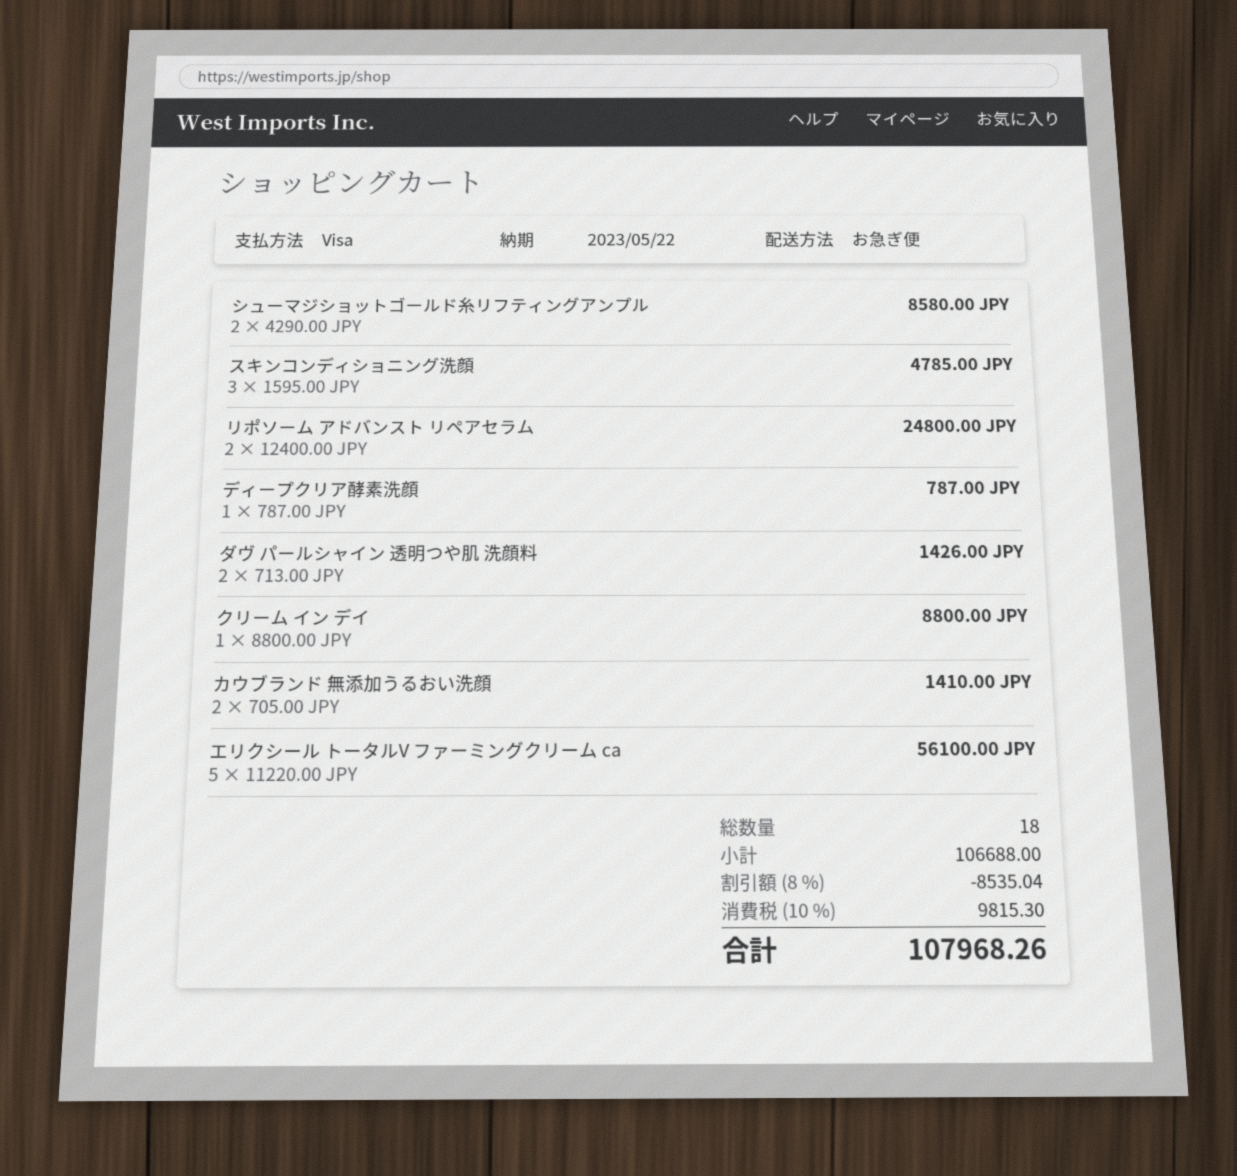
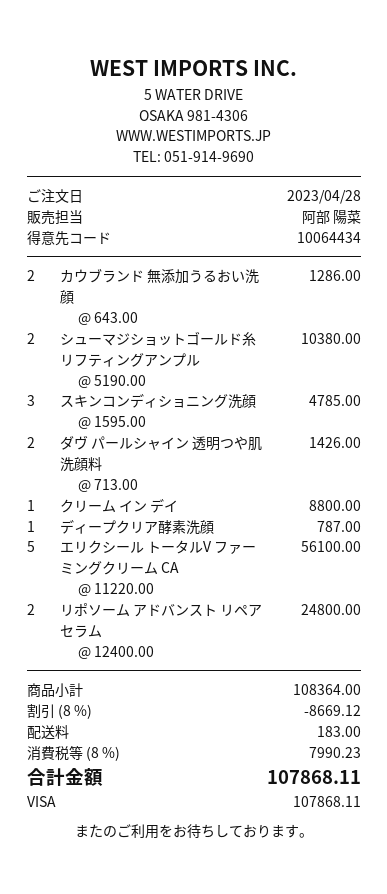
シューマジショットゴールド糸リフティングアンプル: 2 x 4290.00 = 8580.00 -> 2 x 5190.00 = 10380.00
カウブランド 無添加うるおい洗顔: 2 x 705.00 = 1410.00 -> 2 x 643.00 = 1286.00
subtotal: 106688.00 -> 108364.00
discount: 8% = 8535.04 -> 8% = 8669.12
shipping: none -> 183.00
tax: 10% = 9815.30 -> 8% = 7990.23
total: 107968.26 -> 107868.11

